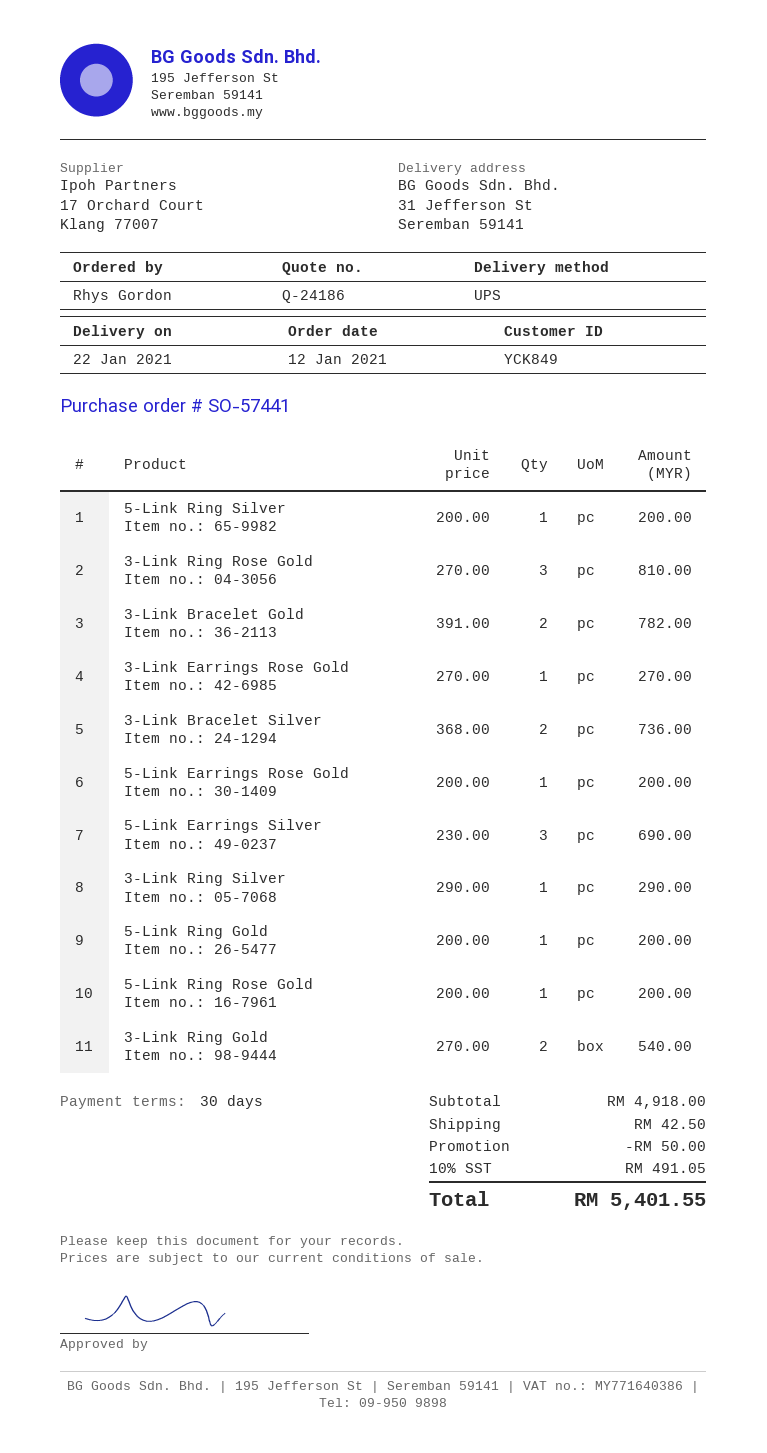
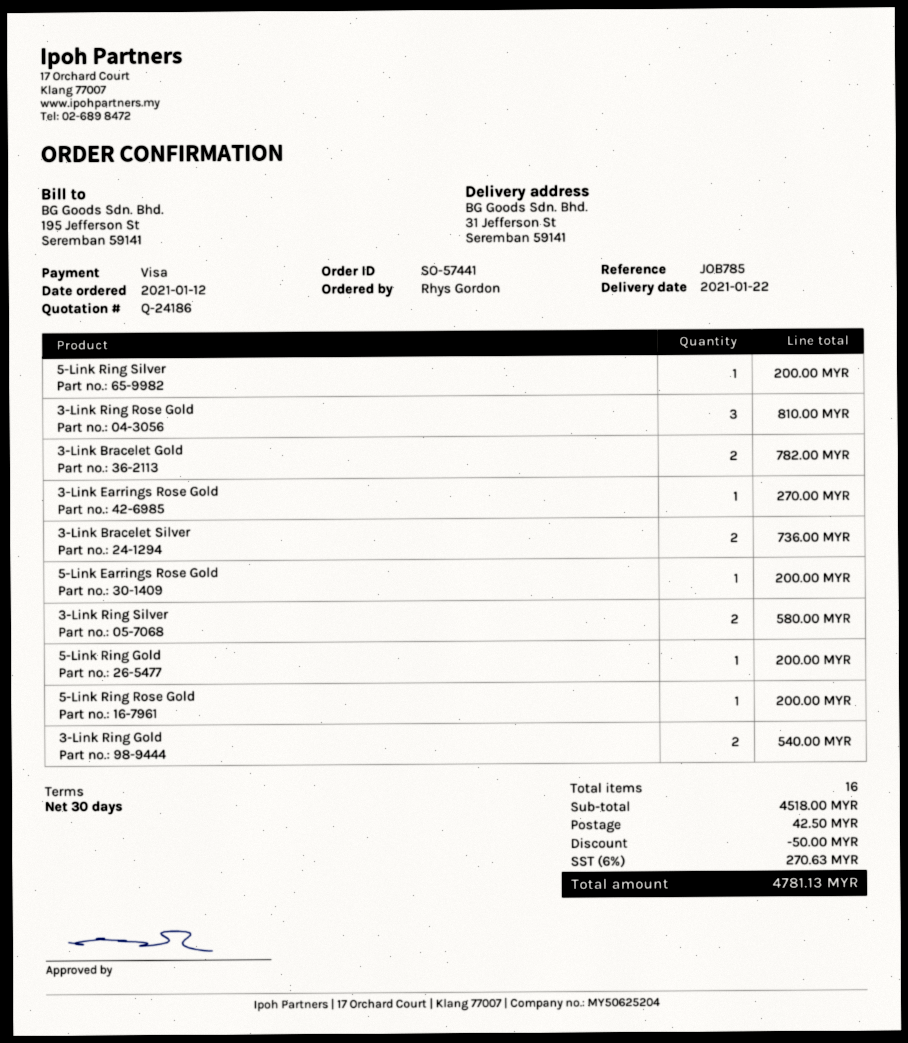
5-Link Earrings Silver: 3 for 690.00 -> none
3-Link Ring Silver: 1 for 290.00 -> 2 for 580.00
subtotal: 4918.00 -> 4518.00
tax: 10% = 491.05 -> 6% = 270.63
total: 5401.55 -> 4781.13

